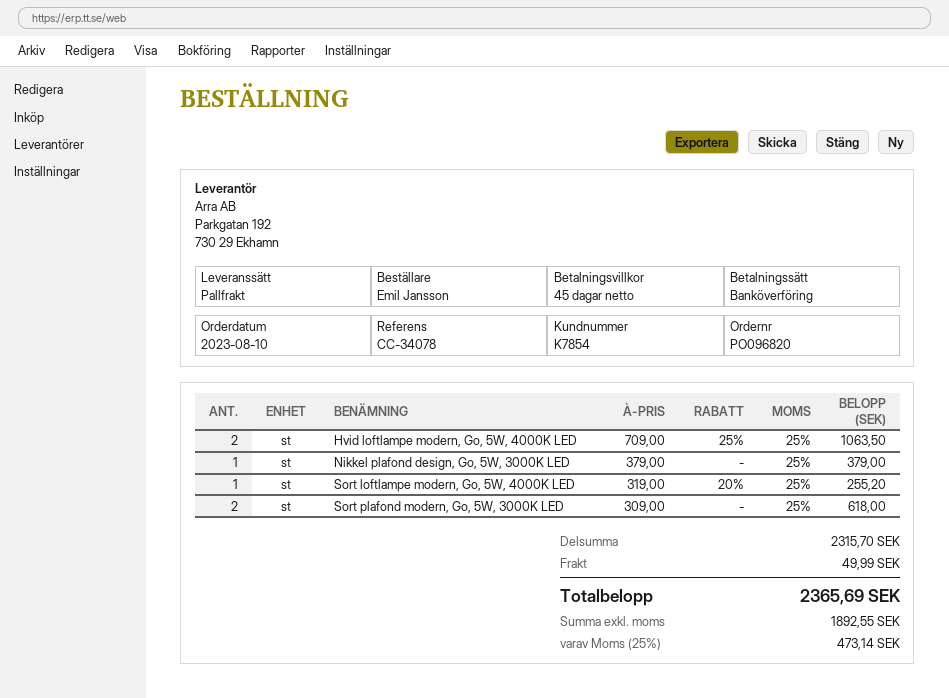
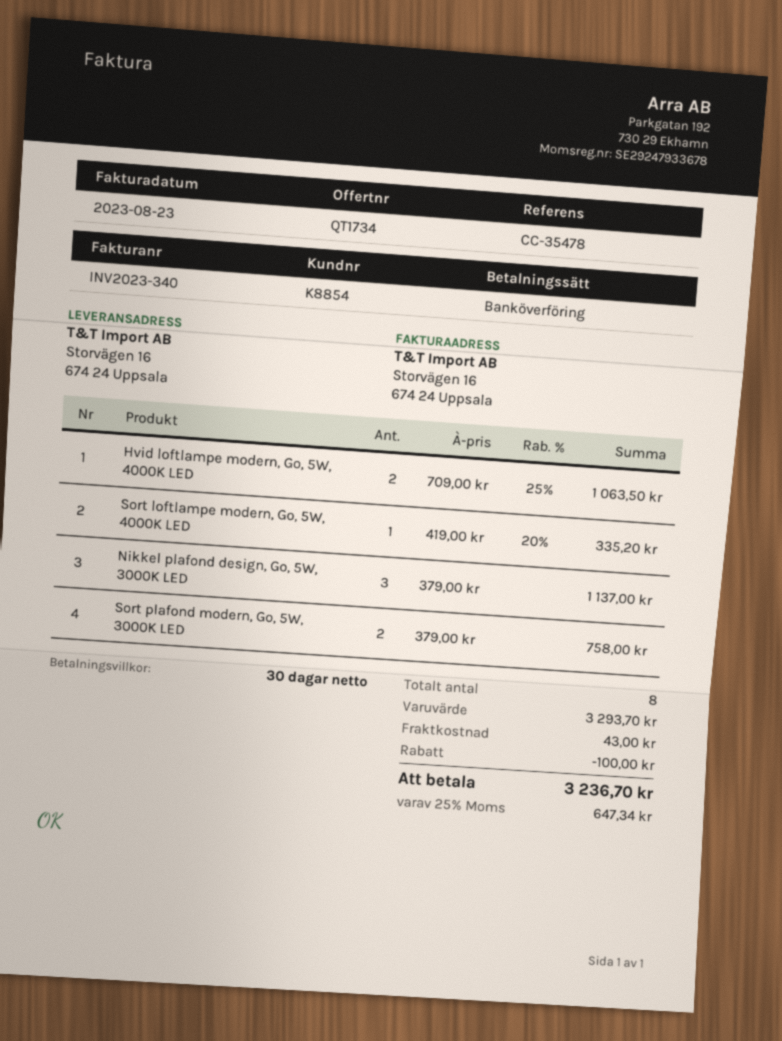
payment terms: 45 days -> 30 days
customer number: K7854 -> K8854
reference: CC-34078 -> CC-35478
Nikkel plafond design, Go, 5W, 3000K LED: 1 x 379.00 = 379.00 -> 3 x 379.00 = 1137.00
Sort loftlampe modern, Go, 5W, 4000K LED: 1 x 319.00 - 20% = 255.20 -> 1 x 419.00 - 20% = 335.20
Sort plafond modern, Go, 5W, 3000K LED: 2 x 309.00 = 618.00 -> 2 x 379.00 = 758.00
subtotal: 2315.70 -> 3293.70
discount: none -> 100.00
shipping: 49.99 -> 43.00
tax: 25% = 473.14 -> 25% = 647.34
total: 2365.69 -> 3236.70

